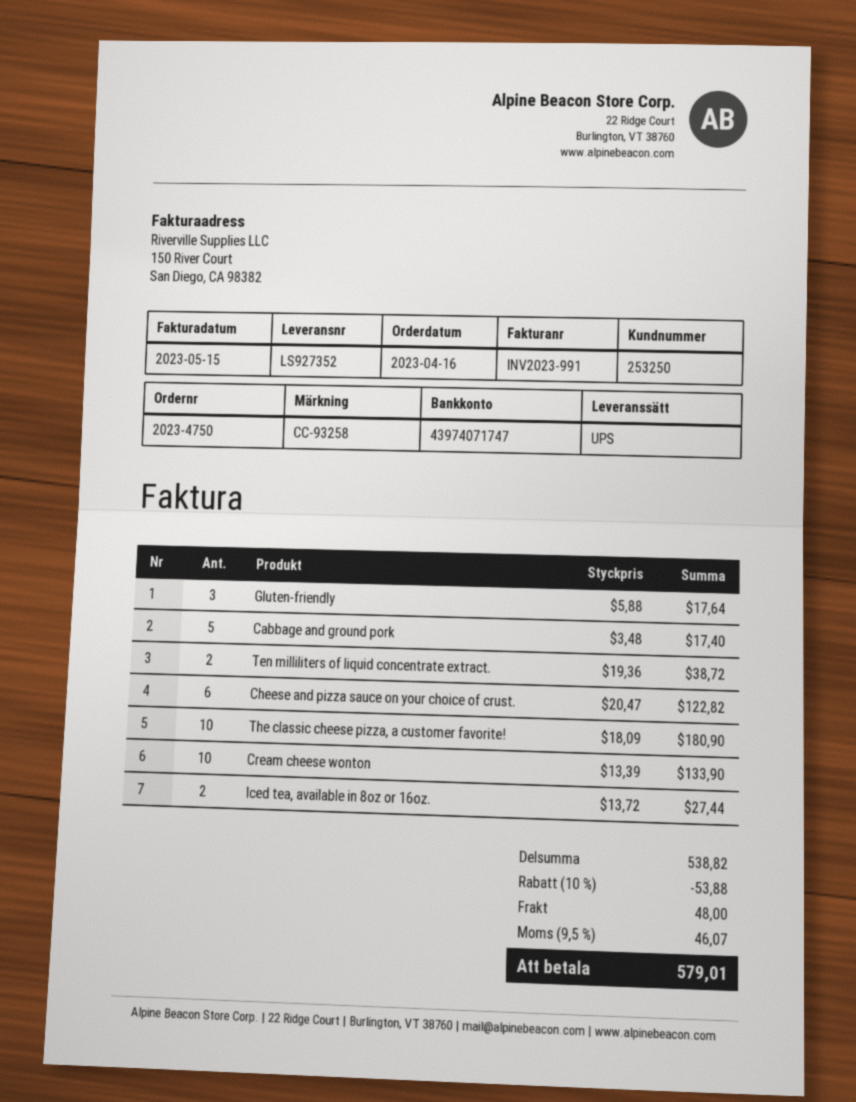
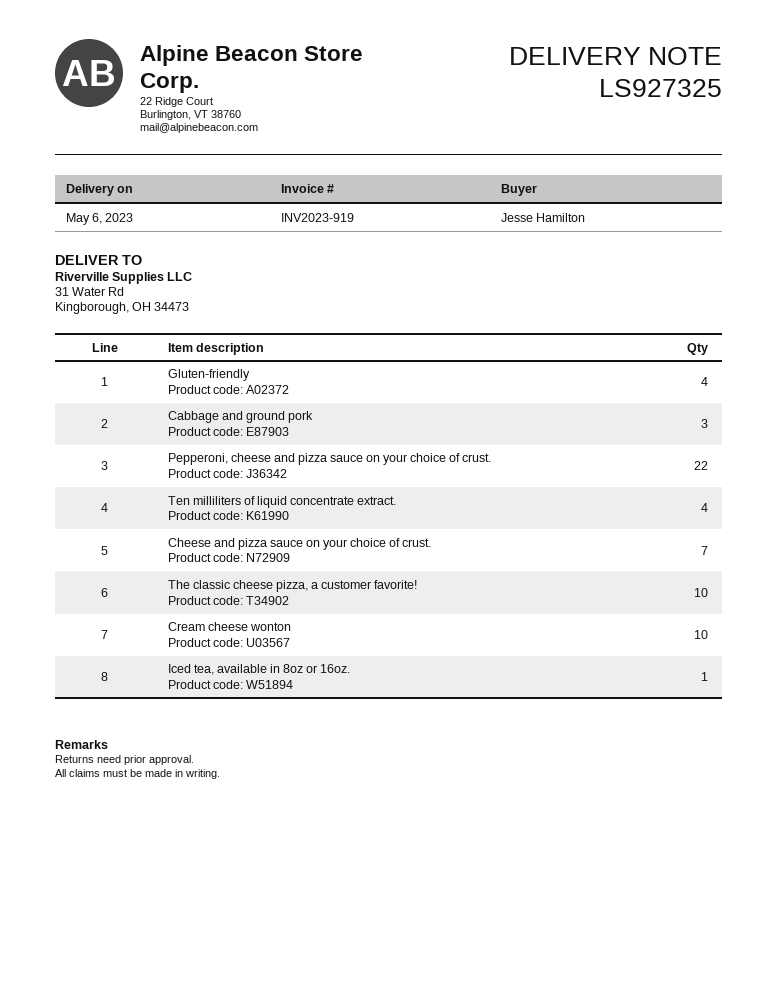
delivery note number: LS927352 -> LS927325
invoice number: INV2023-991 -> INV2023-919
Gluten-friendly: 3 -> 4
Cabbage and ground pork: 5 -> 3
Ten milliliters of liquid concentrate extract.: 2 -> 4
Cheese and pizza sauce on your choice of crust.: 6 -> 7
Iced tea, available in 8oz or 16oz.: 2 -> 1
Pepperoni, cheese and pizza sauce on your choice of crust.: none -> 22

